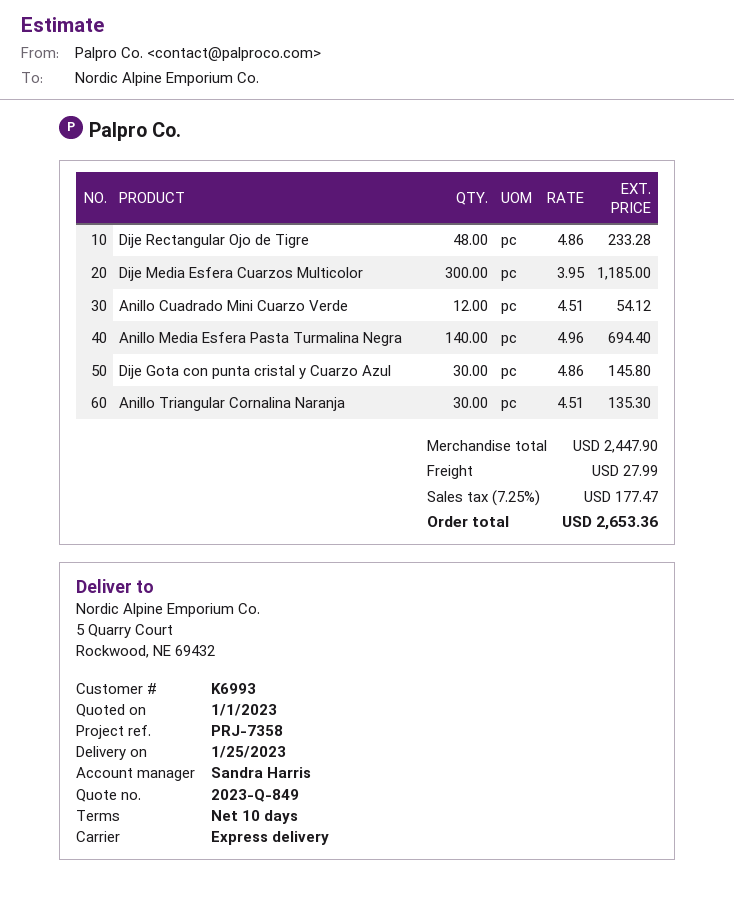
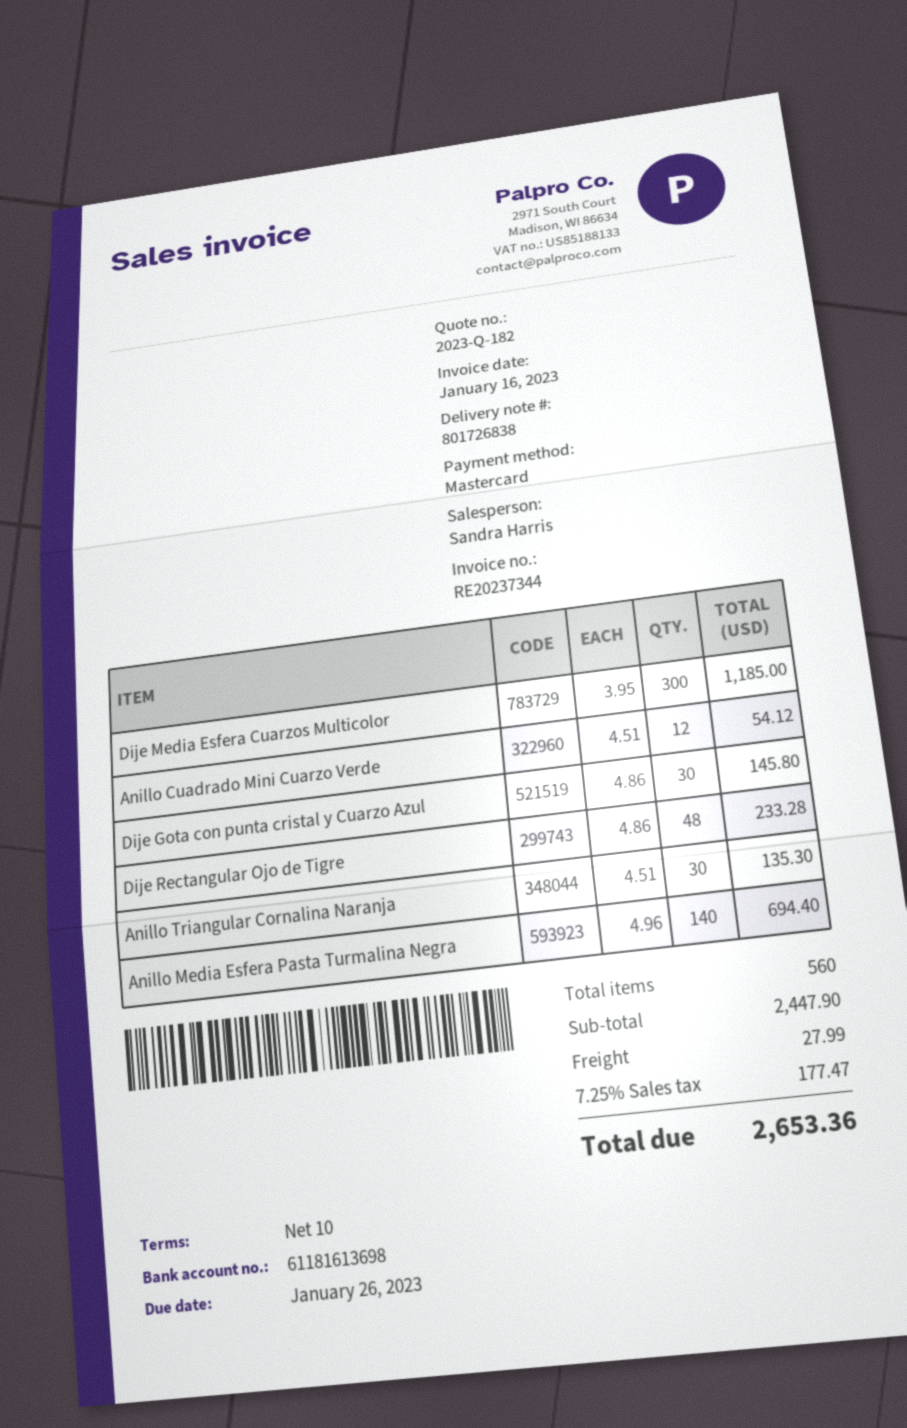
quote number: 2023-Q-849 -> 2023-Q-182

